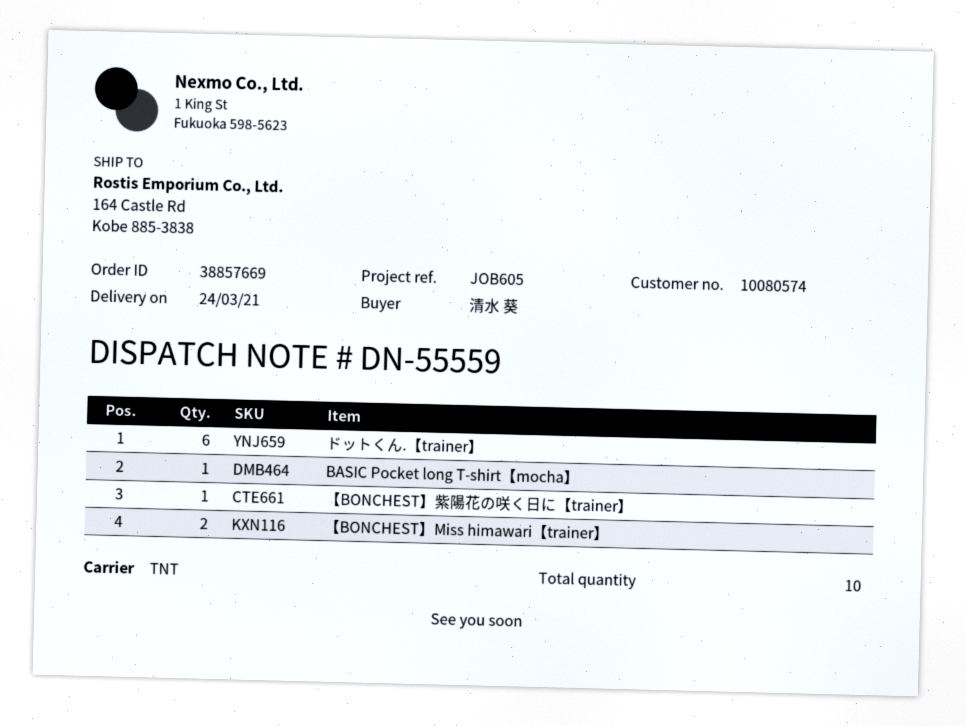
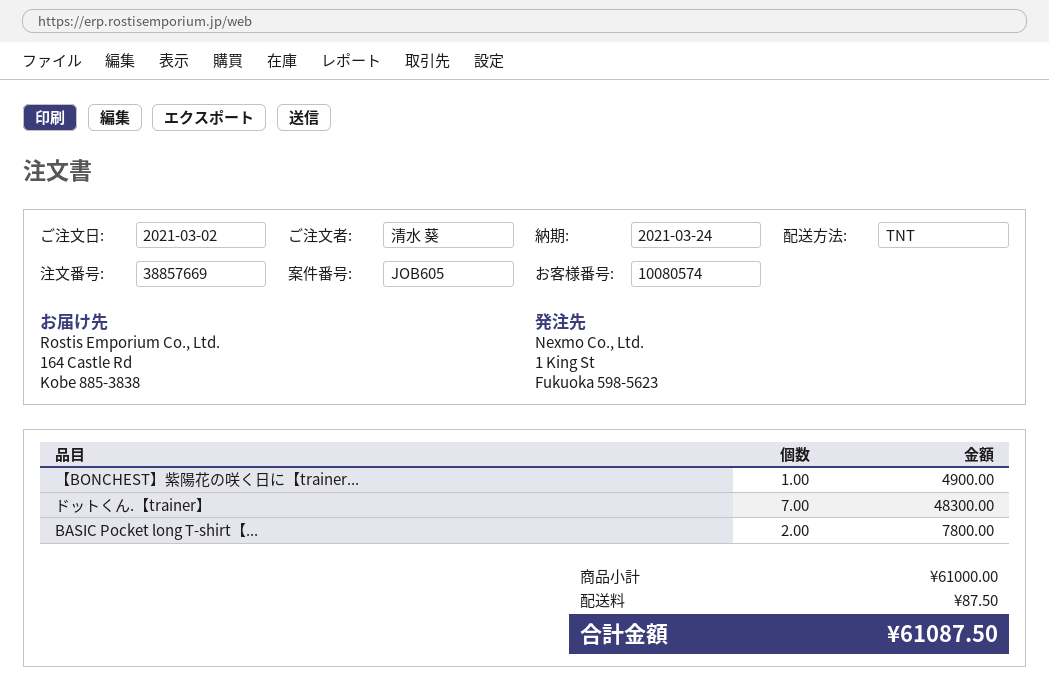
ドットくん.【trainer】: 6 -> 7
BASIC Pocket long T-shirt【mocha】: 1 -> 2
【BONCHEST】Miss himawari【trainer】: 2 -> none

